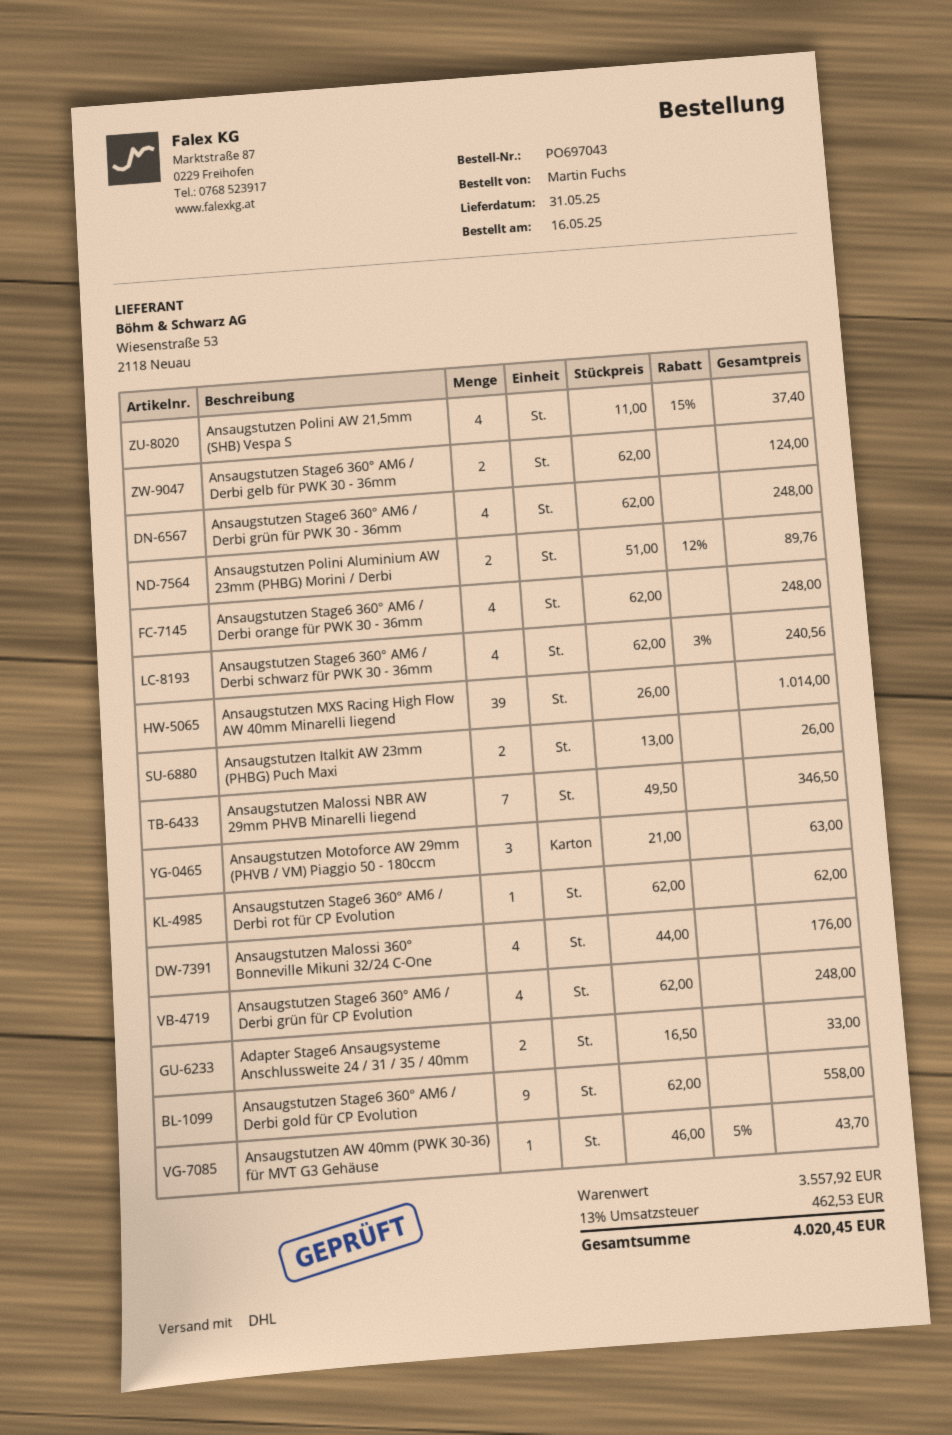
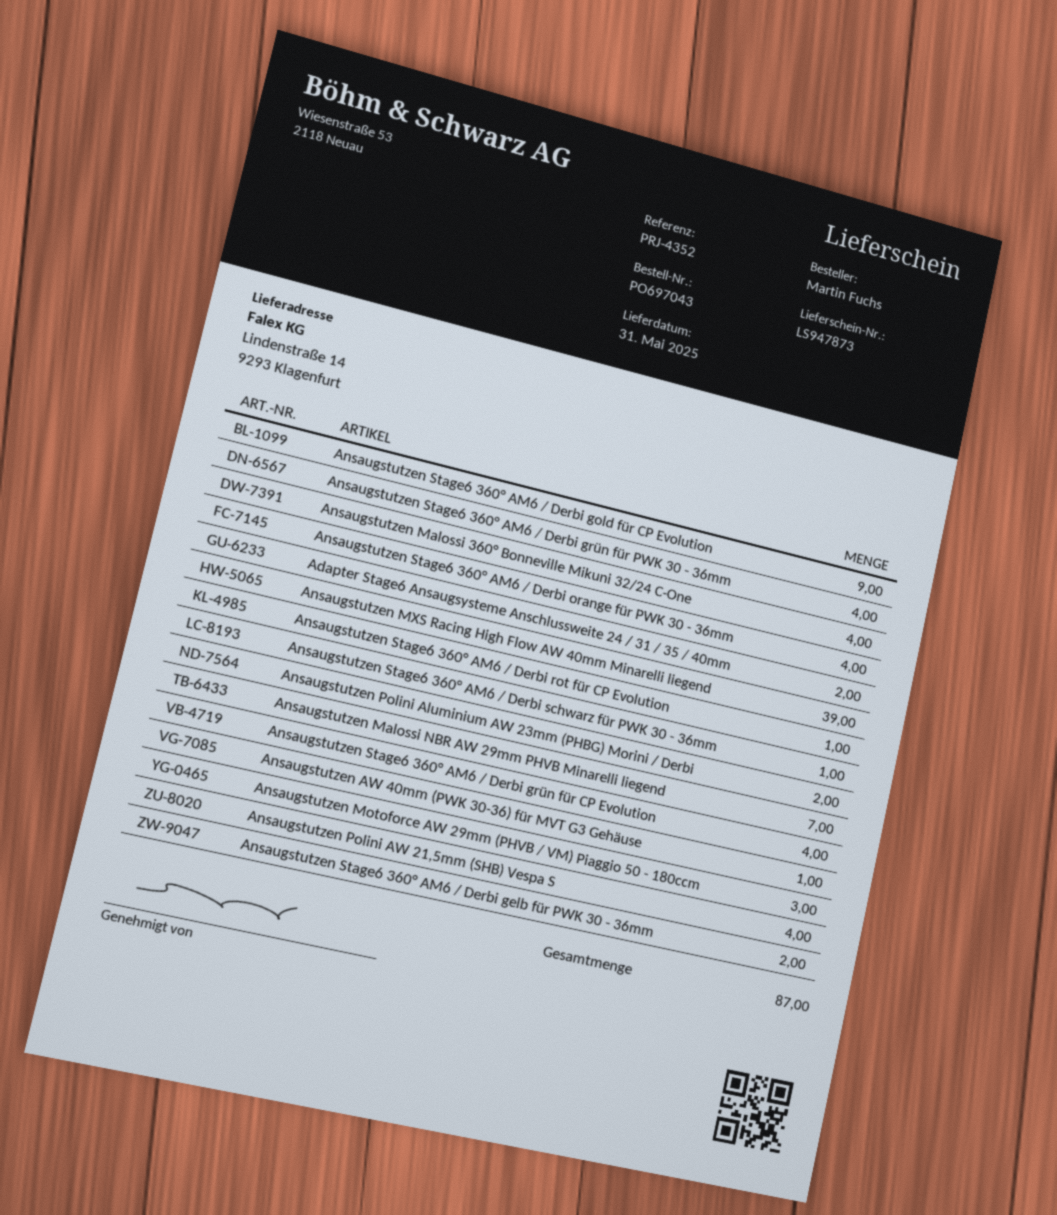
Ansaugstutzen Stage6 360° AM6 / Derbi schwarz für PWK 30 - 36mm: 4 -> 1
Ansaugstutzen Italkit AW 23mm (PHBG) Puch Maxi: 2 -> none

